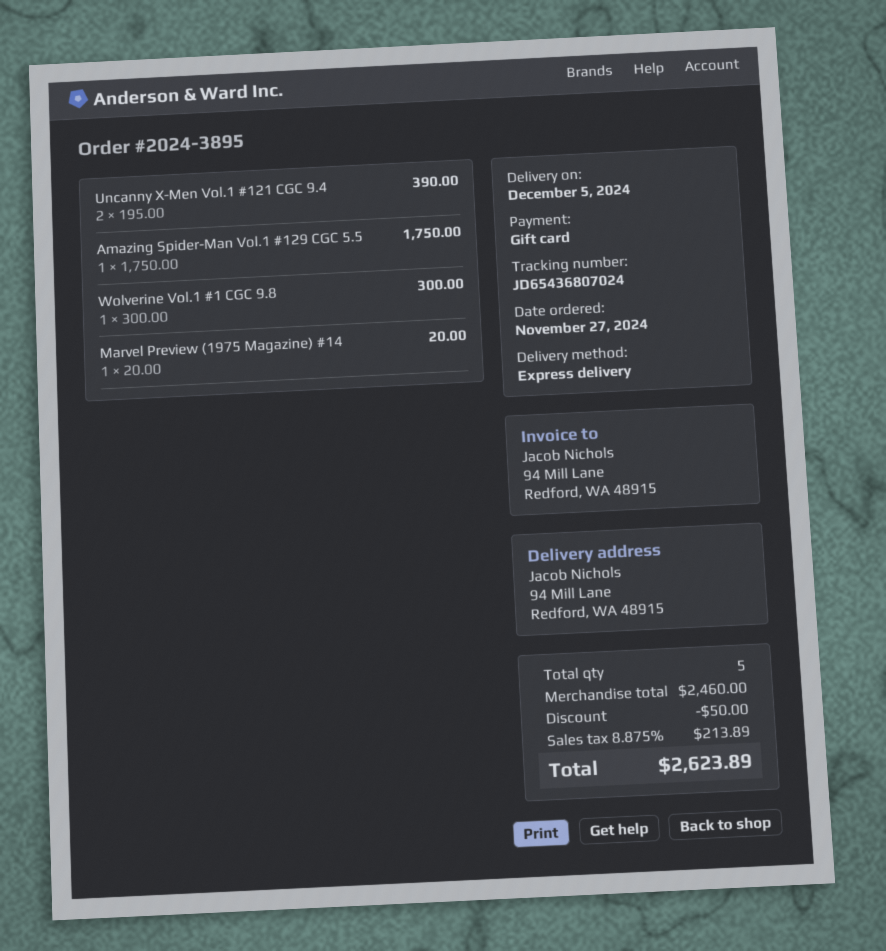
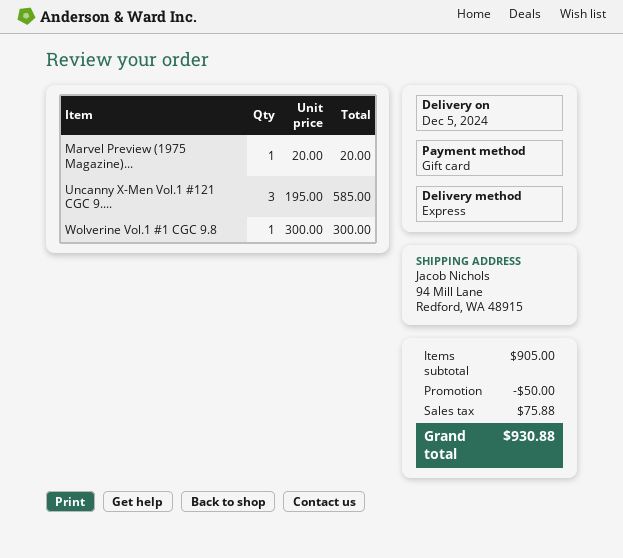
Uncanny X-Men Vol.1 #121 CGC 9.4: 2 x 195.00 = 390.00 -> 3 x 195.00 = 585.00
Amazing Spider-Man Vol.1 #129 CGC 5.5: 1 x 1750.00 = 1750.00 -> none
subtotal: 2460.00 -> 905.00
tax: 213.89 -> 75.88
total: 2623.89 -> 930.88

